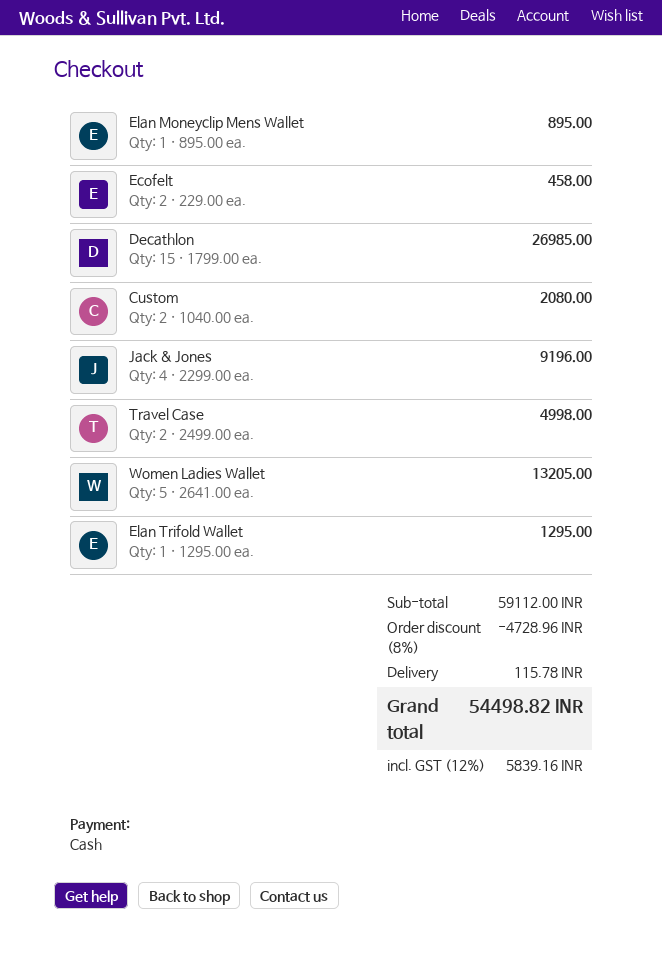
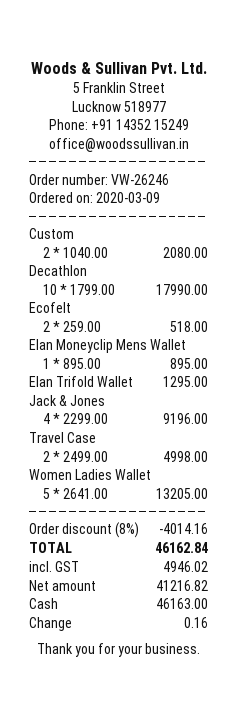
Ecofelt: 2 x 229.00 = 458.00 -> 2 x 259.00 = 518.00
Decathlon: 15 x 1799.00 = 26985.00 -> 10 x 1799.00 = 17990.00
discount: 8% = 4728.96 -> 8% = 4014.16
shipping: 115.78 -> none
tax: 5839.16 -> 4946.02
total: 54498.82 -> 46162.84

